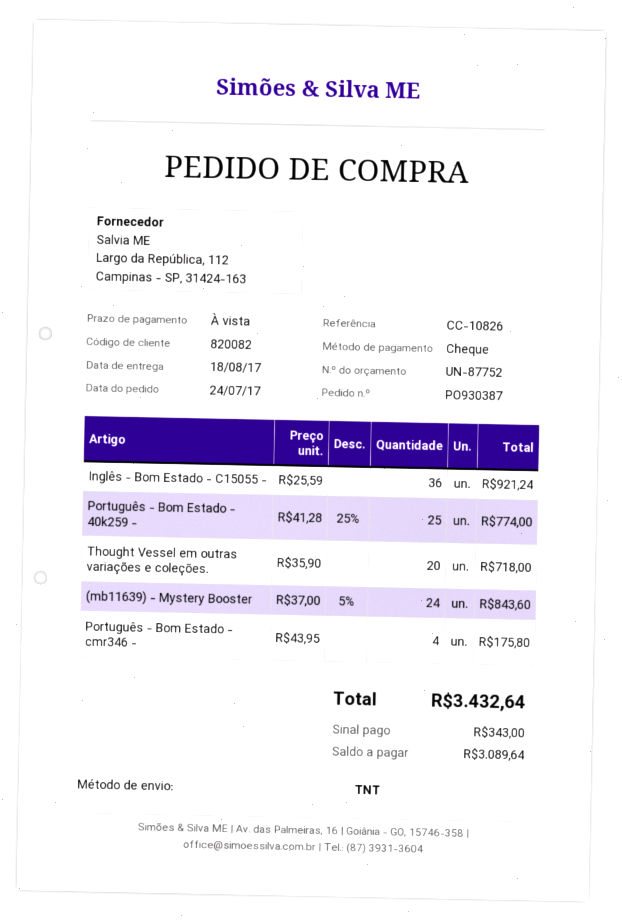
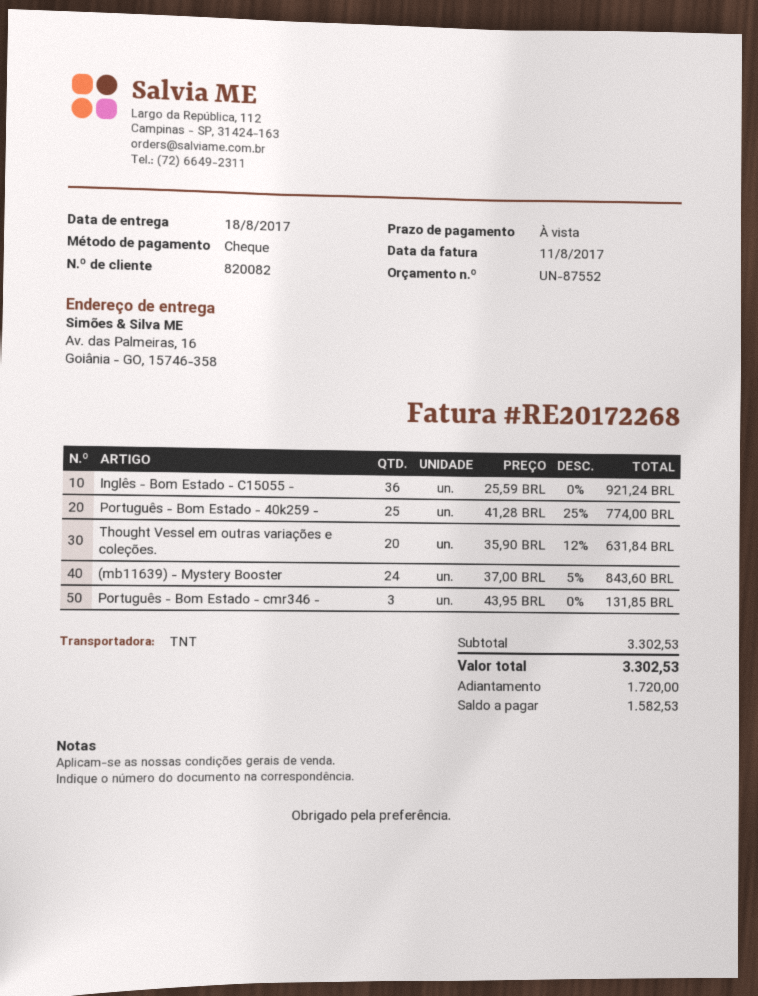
quote number: UN-87752 -> UN-87552
Thought Vessel em outras variações e coleções.: 20 x 35.90 = 718.00 -> 20 x 35.90 - 12% = 631.84
Português - Bom Estado - cmr346 -: 4 x 43.95 = 175.80 -> 3 x 43.95 = 131.85
total: 3432.64 -> 3302.53
deposit: 343.00 -> 1720.00
balance: 3089.64 -> 1582.53

